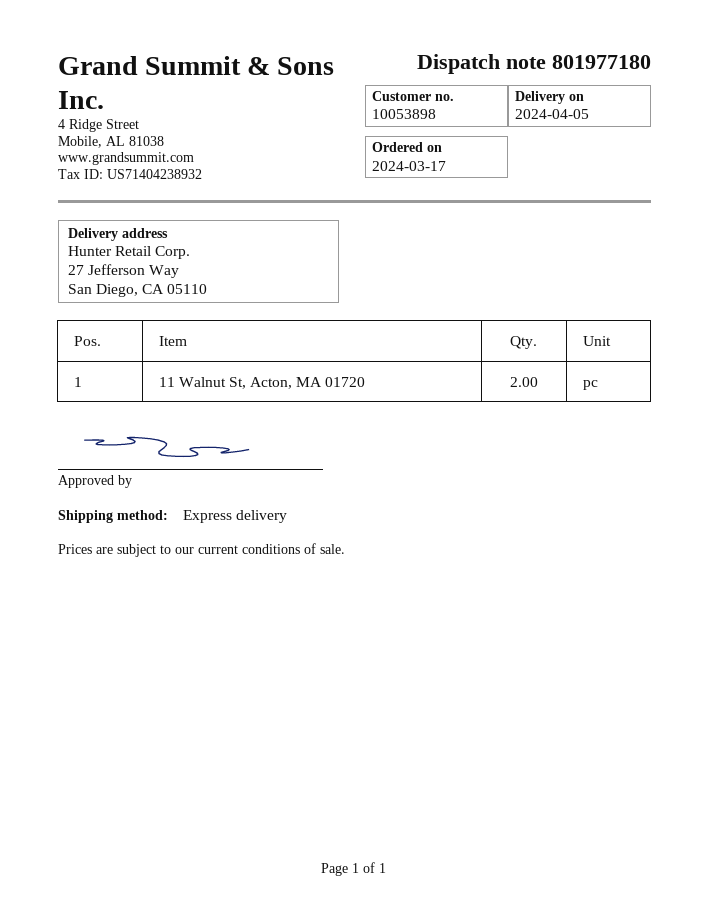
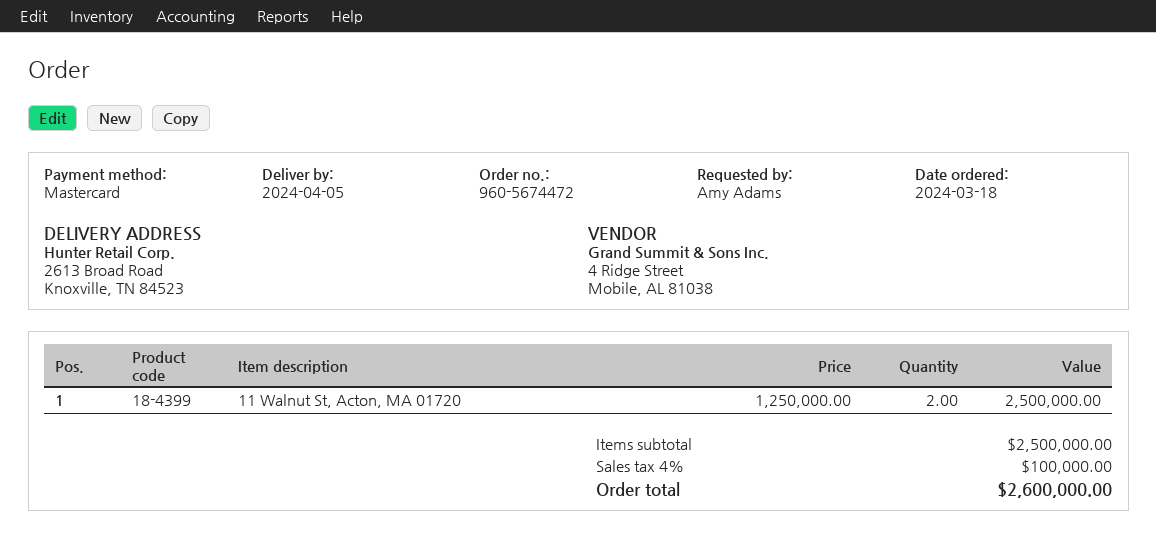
order date: 2024-03-17 -> 2024-03-18
ship to: 27 Jefferson Way, San Diego, CA 05110 -> 2613 Broad Road, Knoxville, TN 84523

